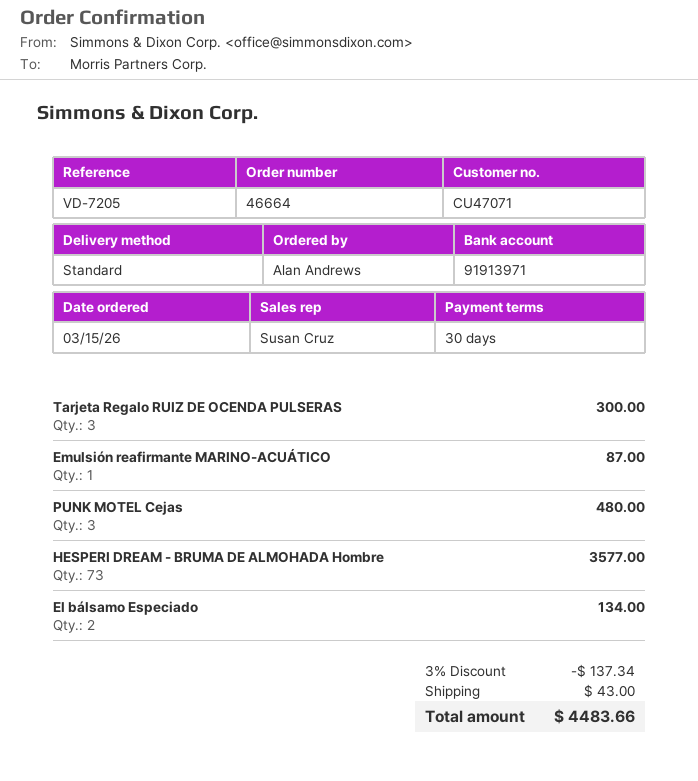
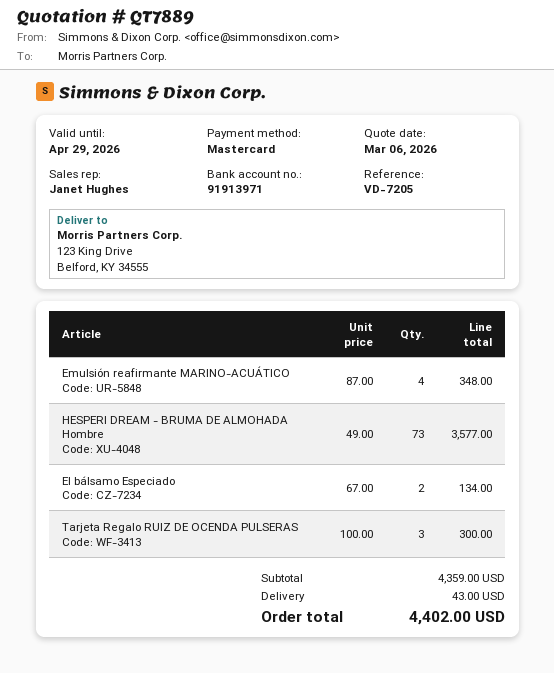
sales rep: Susan Cruz -> Janet Hughes
Emulsión reafirmante MARINO-ACUÁTICO: 1 for 87.00 -> 4 for 348.00
PUNK MOTEL Cejas: 3 for 480.00 -> none
discount: 3% = 137.34 -> none
total: 4483.66 -> 4402.00

